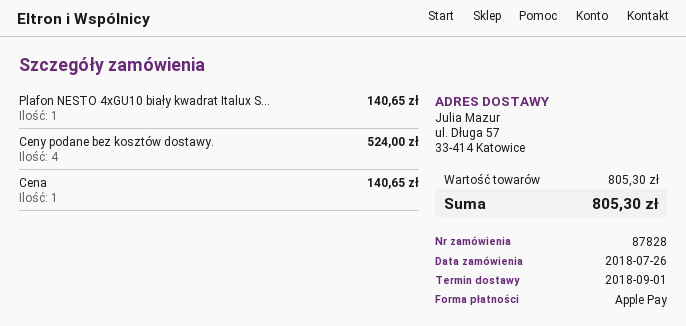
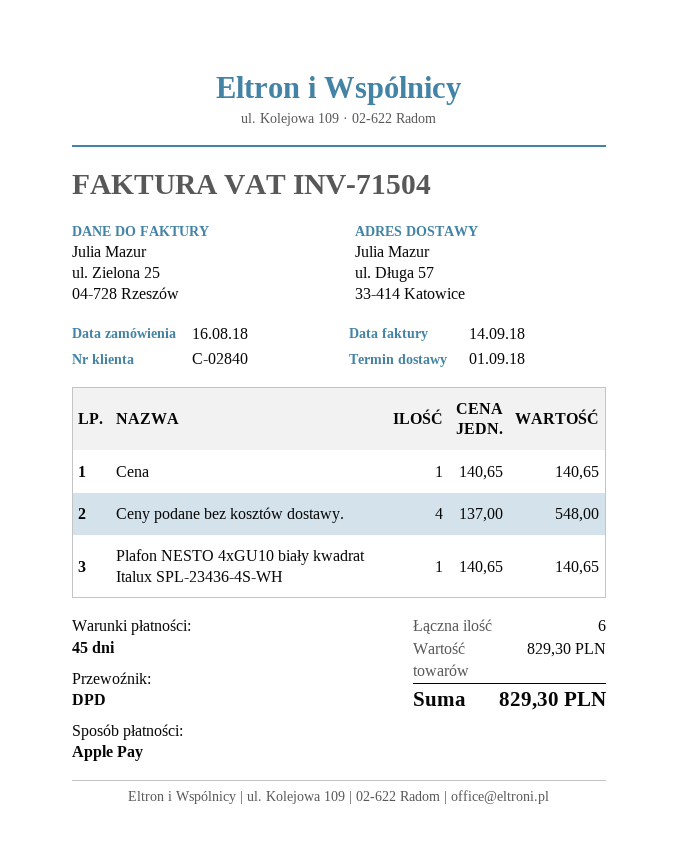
order date: 2018-07-26 -> 2018-08-16
Ceny podane bez kosztów dostawy.: 4 for 524.00 -> 4 for 548.00
subtotal: 805.30 -> 829.30
total: 805.30 -> 829.30

